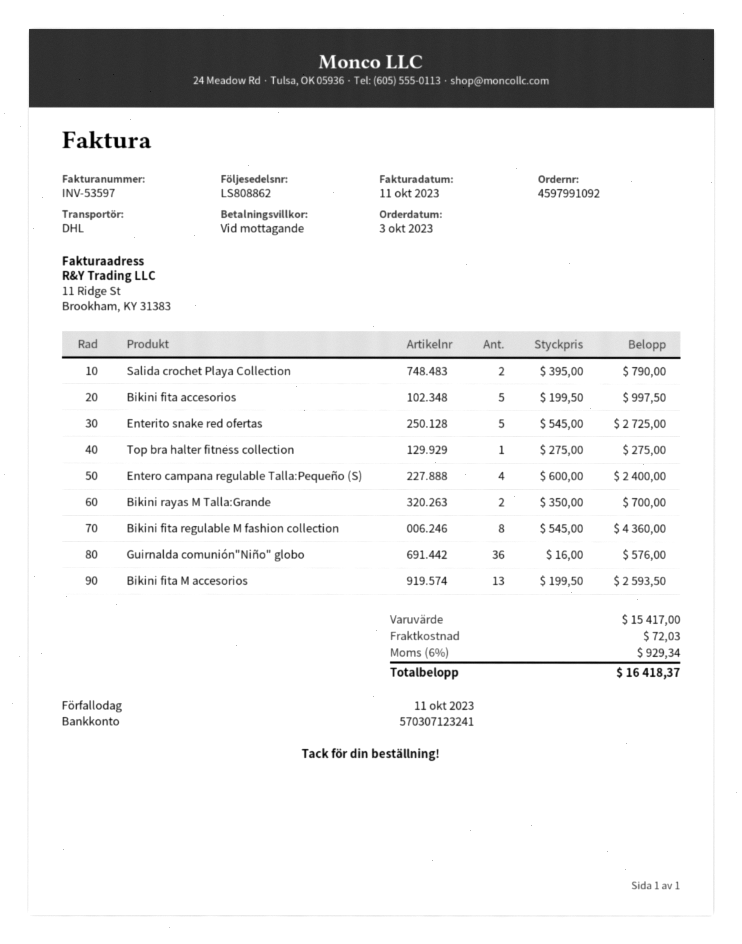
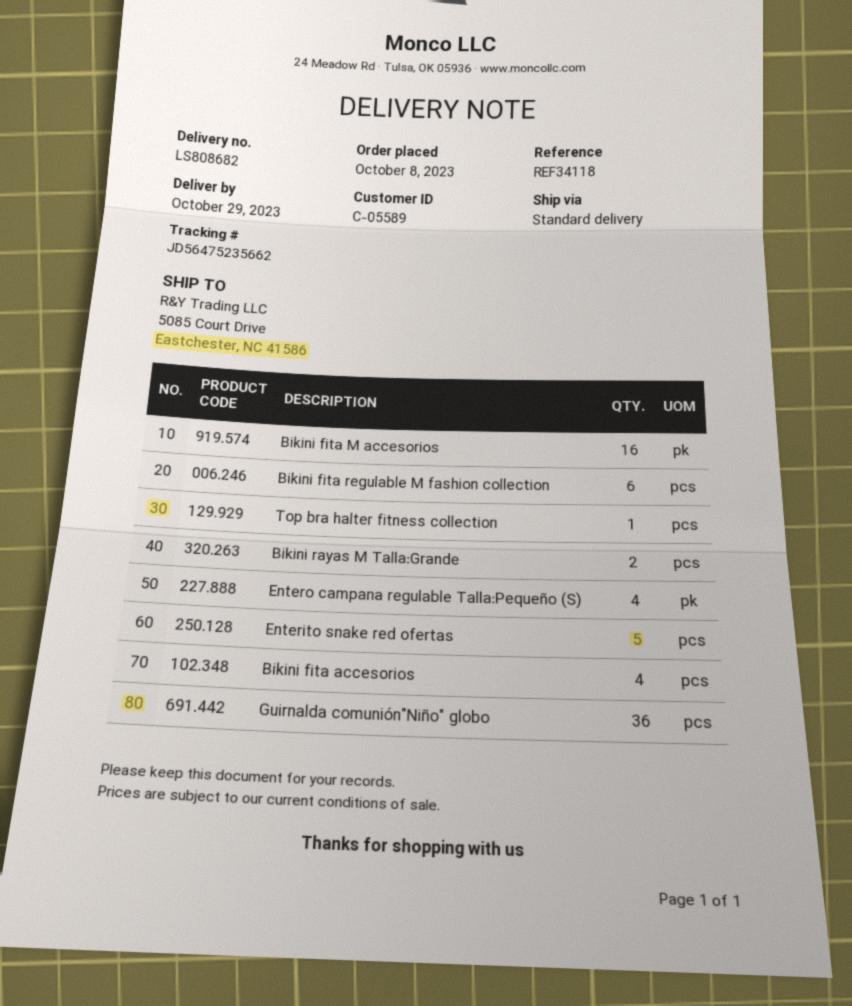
order date: 2023-10-03 -> 2023-10-08
delivery note number: LS808862 -> LS808682
shipping method: DHL -> standard
Salida crochet Playa Collection: 2 -> none
Bikini fita accesorios: 5 -> 4
Bikini fita regulable M fashion collection: 8 -> 6
Bikini fita M accesorios: 13 -> 16

